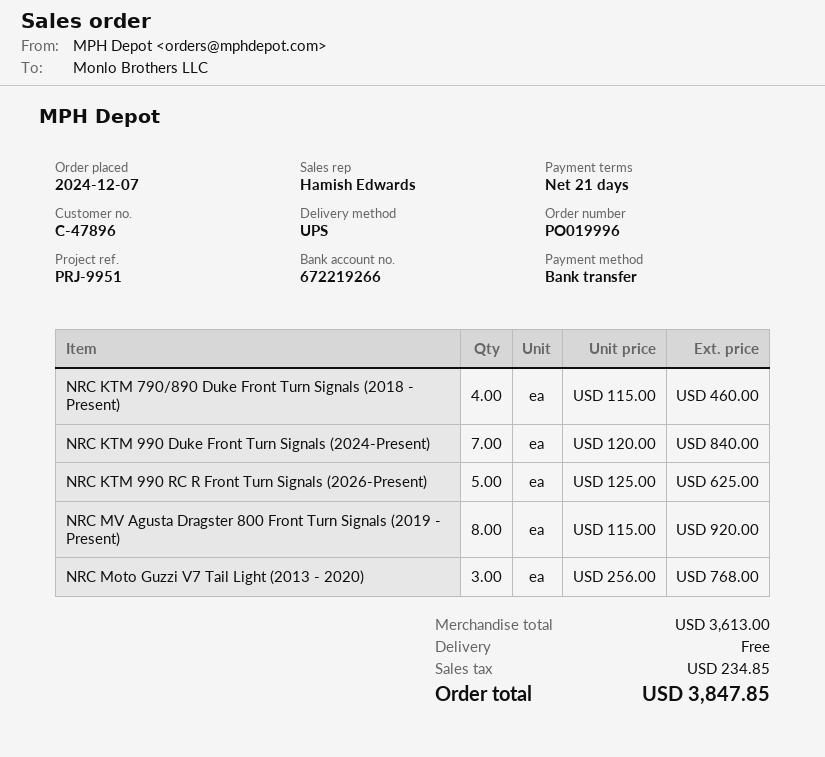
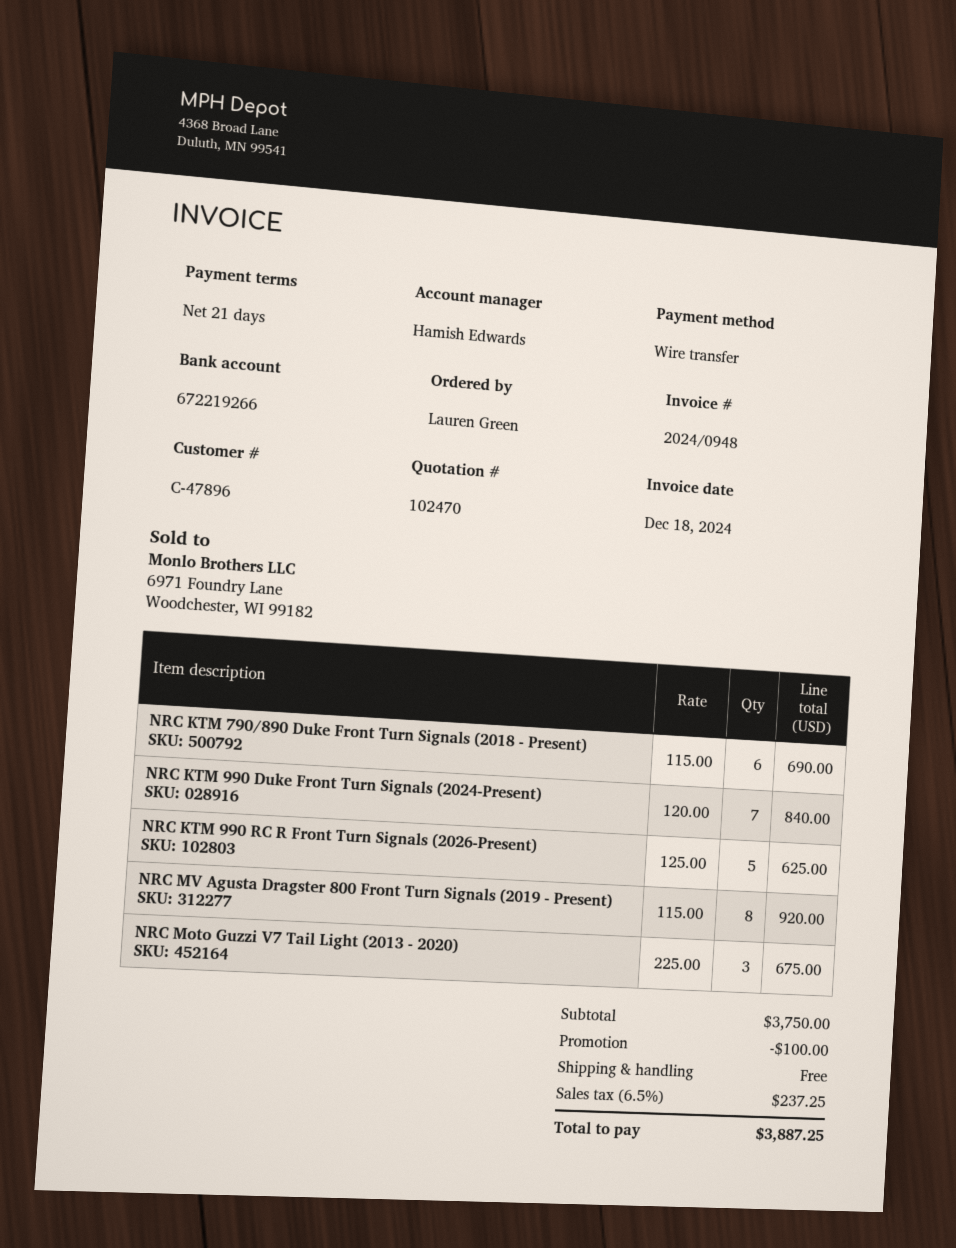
NRC KTM 790/890 Duke Front Turn Signals (2018 - Present): 4 x 115.00 = 460.00 -> 6 x 115.00 = 690.00
NRC Moto Guzzi V7 Tail Light (2013 - 2020): 3 x 256.00 = 768.00 -> 3 x 225.00 = 675.00
subtotal: 3613.00 -> 3750.00
discount: none -> 100.00
tax: 234.85 -> 237.25
total: 3847.85 -> 3887.25

